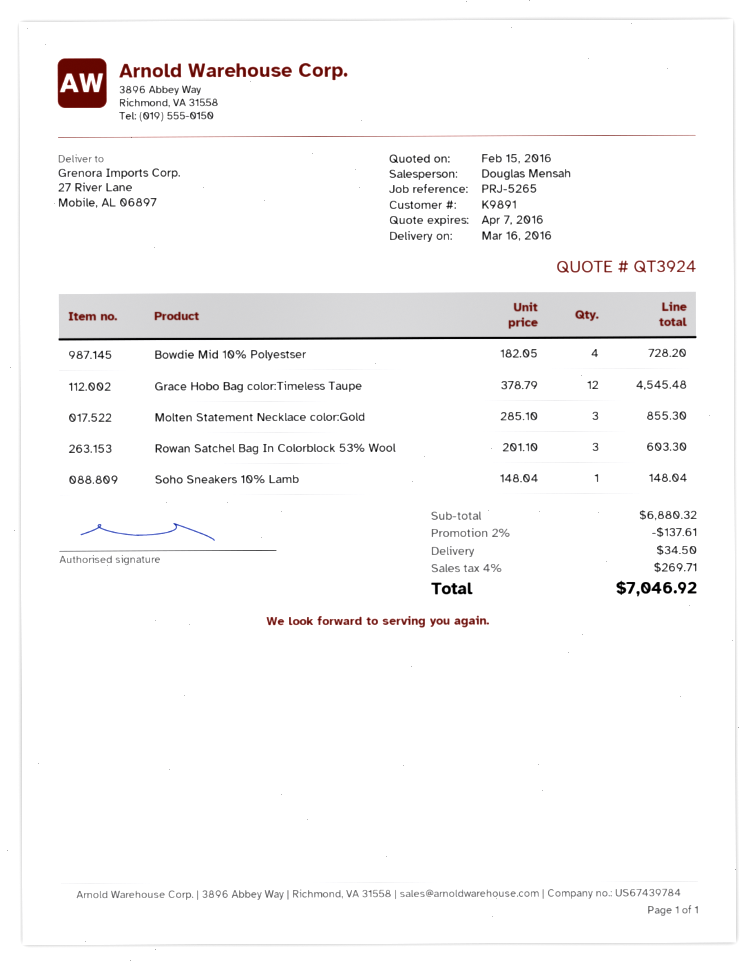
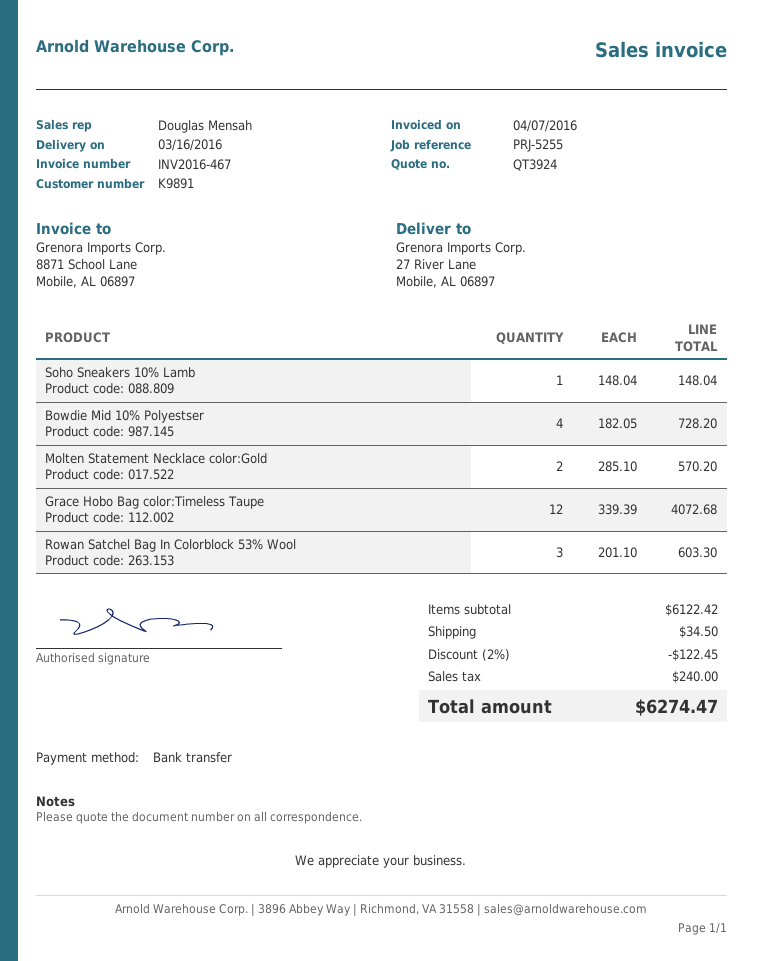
reference: PRJ-5265 -> PRJ-5255
Grace Hobo Bag color:Timeless Taupe: 12 x 378.79 = 4545.48 -> 12 x 339.39 = 4072.68
Molten Statement Necklace color:Gold: 3 x 285.10 = 855.30 -> 2 x 285.10 = 570.20
subtotal: 6880.32 -> 6122.42
discount: 2% = 137.61 -> 2% = 122.45
tax: 269.71 -> 240.00
total: 7046.92 -> 6274.47

